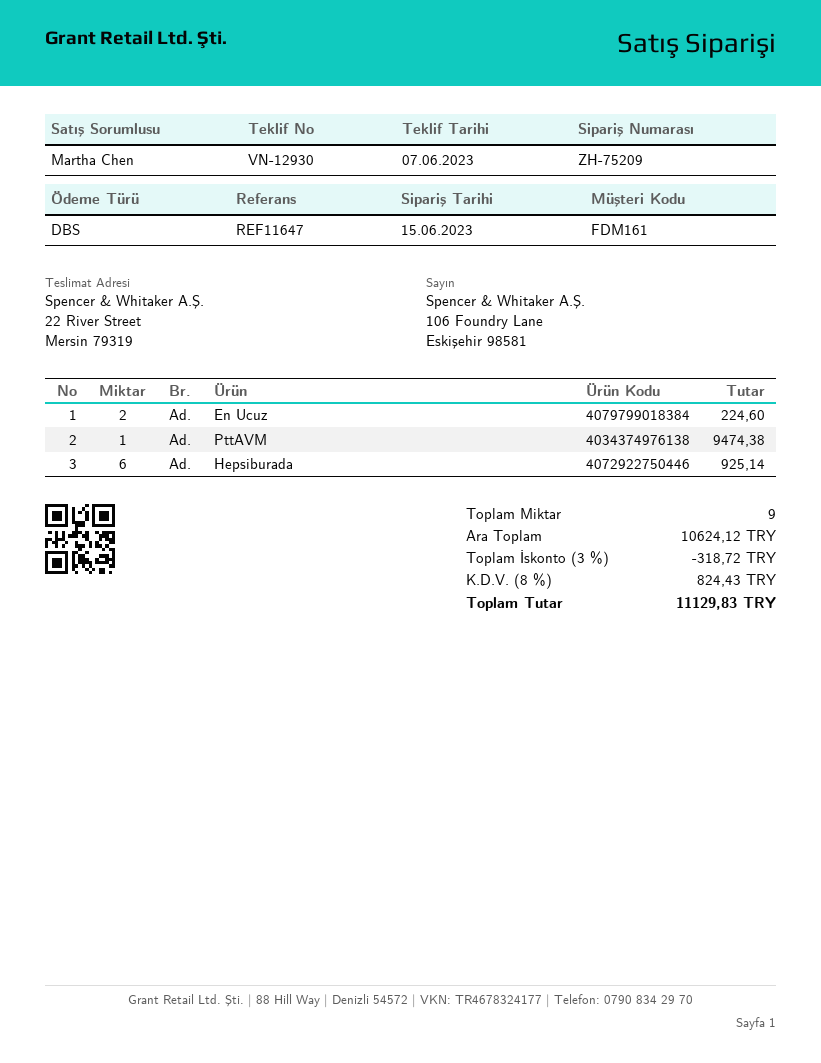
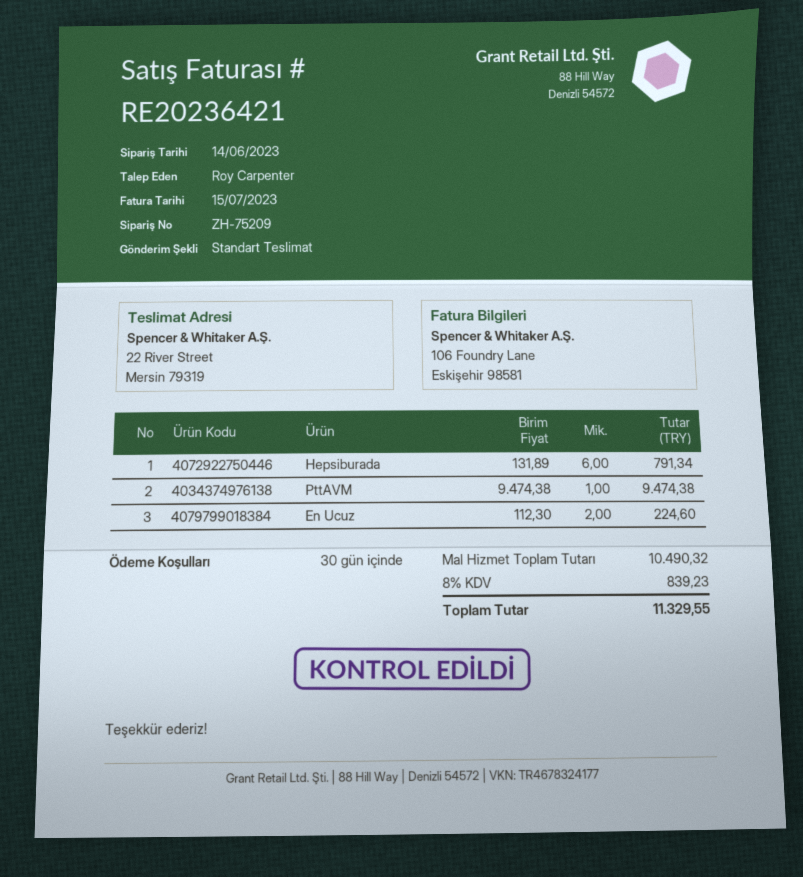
order date: 2023-06-15 -> 2023-06-14
Hepsiburada: 6 for 925.14 -> 6 for 791.34
subtotal: 10624.12 -> 10490.32
discount: 3% = 318.72 -> none
tax: 8% = 824.43 -> 8% = 839.23
total: 11129.83 -> 11329.55

